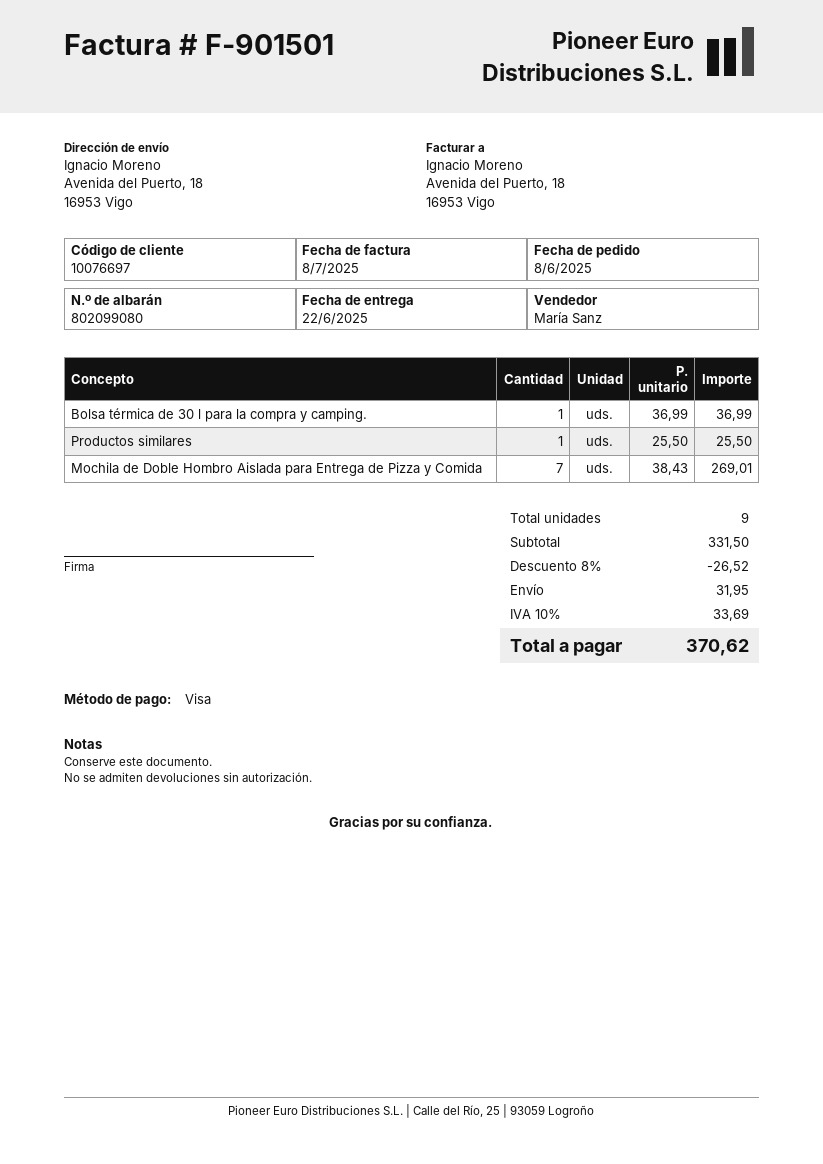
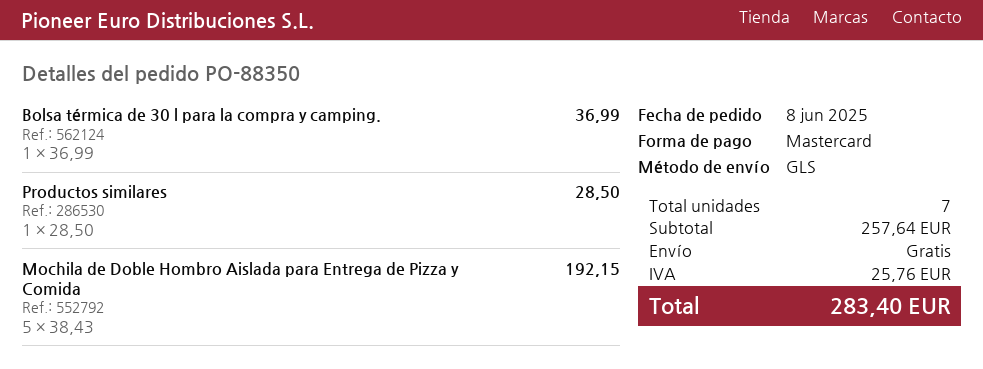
payment method: Visa -> Mastercard
Productos similares: 1 x 25.50 = 25.50 -> 1 x 28.50 = 28.50
Mochila de Doble Hombro Aislada para Entrega de Pizza y Comida: 7 x 38.43 = 269.01 -> 5 x 38.43 = 192.15
total quantity: 9 -> 7
subtotal: 331.50 -> 257.64
discount: 8% = 26.52 -> none
shipping: 31.95 -> 0.00
tax: 33.69 -> 25.76
total: 370.62 -> 283.40

